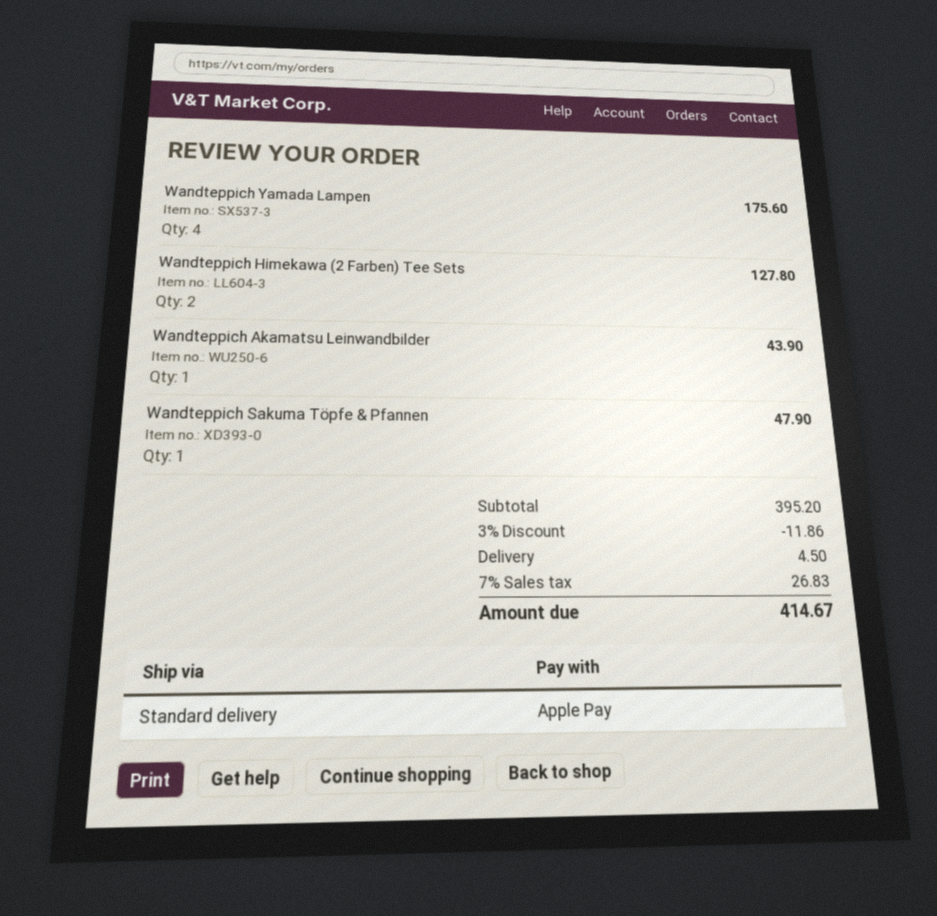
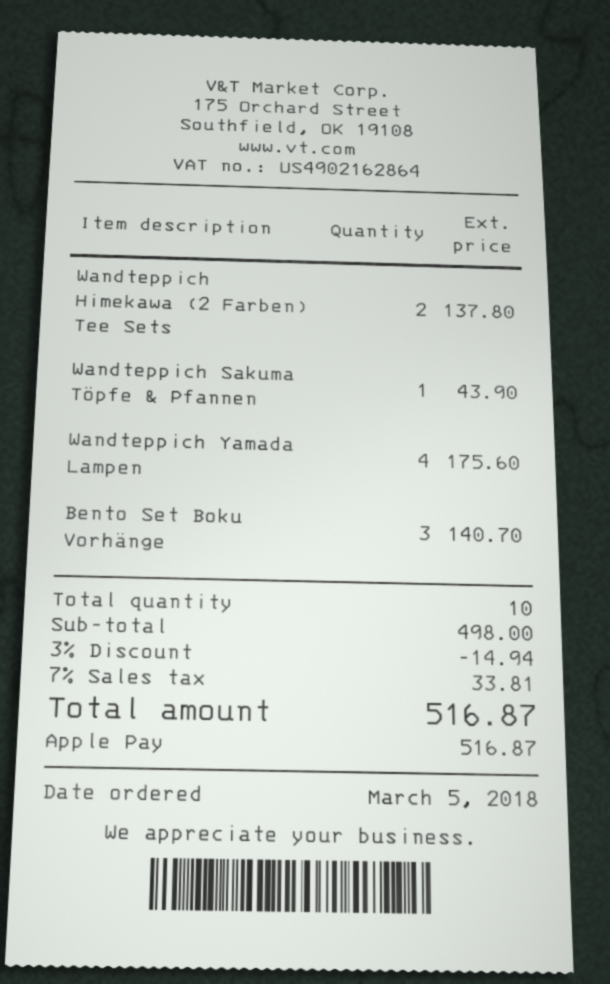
Wandteppich Himekawa (2 Farben) Tee Sets: 2 for 127.80 -> 2 for 137.80
Wandteppich Akamatsu Leinwandbilder: 1 for 43.90 -> none
Wandteppich Sakuma Töpfe & Pfannen: 1 for 47.90 -> 1 for 43.90
Bento Set Boku Vorhänge: none -> 3 for 140.70
subtotal: 395.20 -> 498.00
discount: 3% = 11.86 -> 3% = 14.94
shipping: 4.50 -> none
tax: 7% = 26.83 -> 7% = 33.81
total: 414.67 -> 516.87

